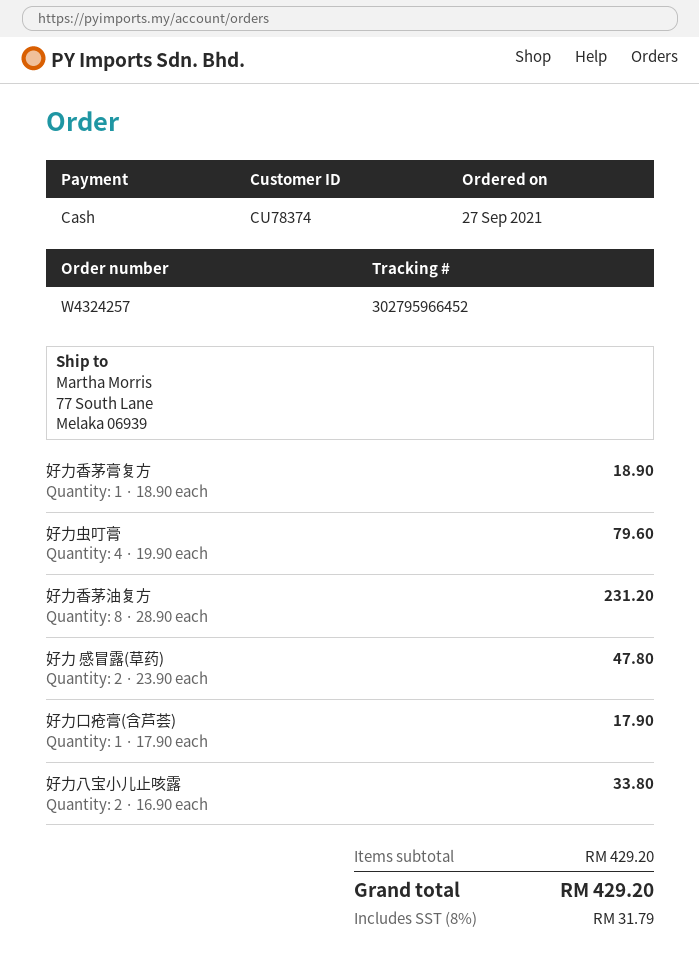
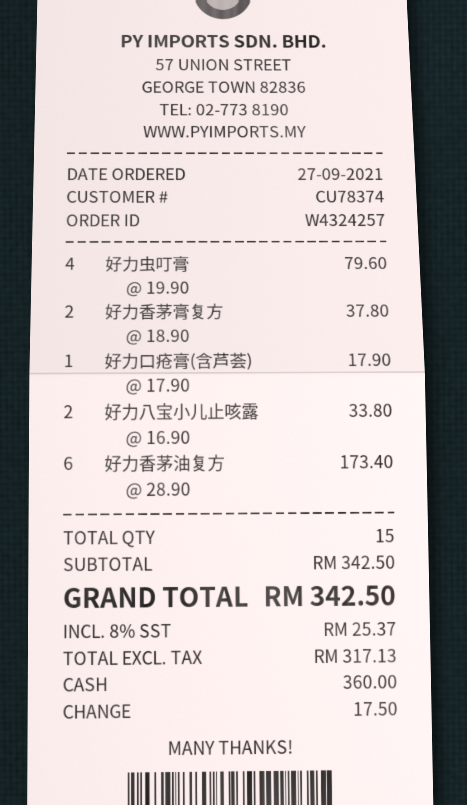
好力香茅膏复方: 1 x 18.90 = 18.90 -> 2 x 18.90 = 37.80
好力香茅油复方: 8 x 28.90 = 231.20 -> 6 x 28.90 = 173.40
好力 感冒露(草药): 2 x 23.90 = 47.80 -> none
subtotal: 429.20 -> 342.50
tax: 8% = 31.79 -> 8% = 25.37
total: 429.20 -> 342.50

